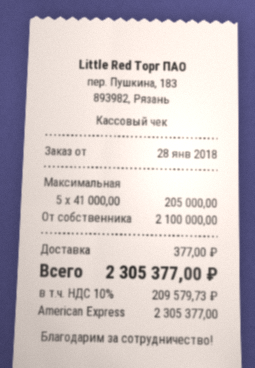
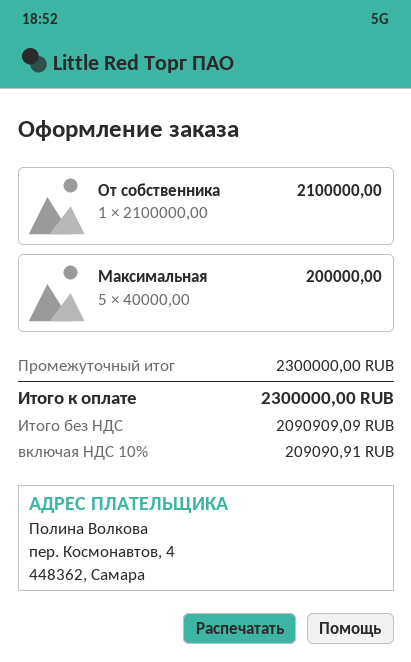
Максимальная: 5 x 41000.00 = 205000.00 -> 5 x 40000.00 = 200000.00
shipping: 377.00 -> none
tax: 10% = 209579.73 -> 10% = 209090.91
total: 2305377.00 -> 2300000.00

